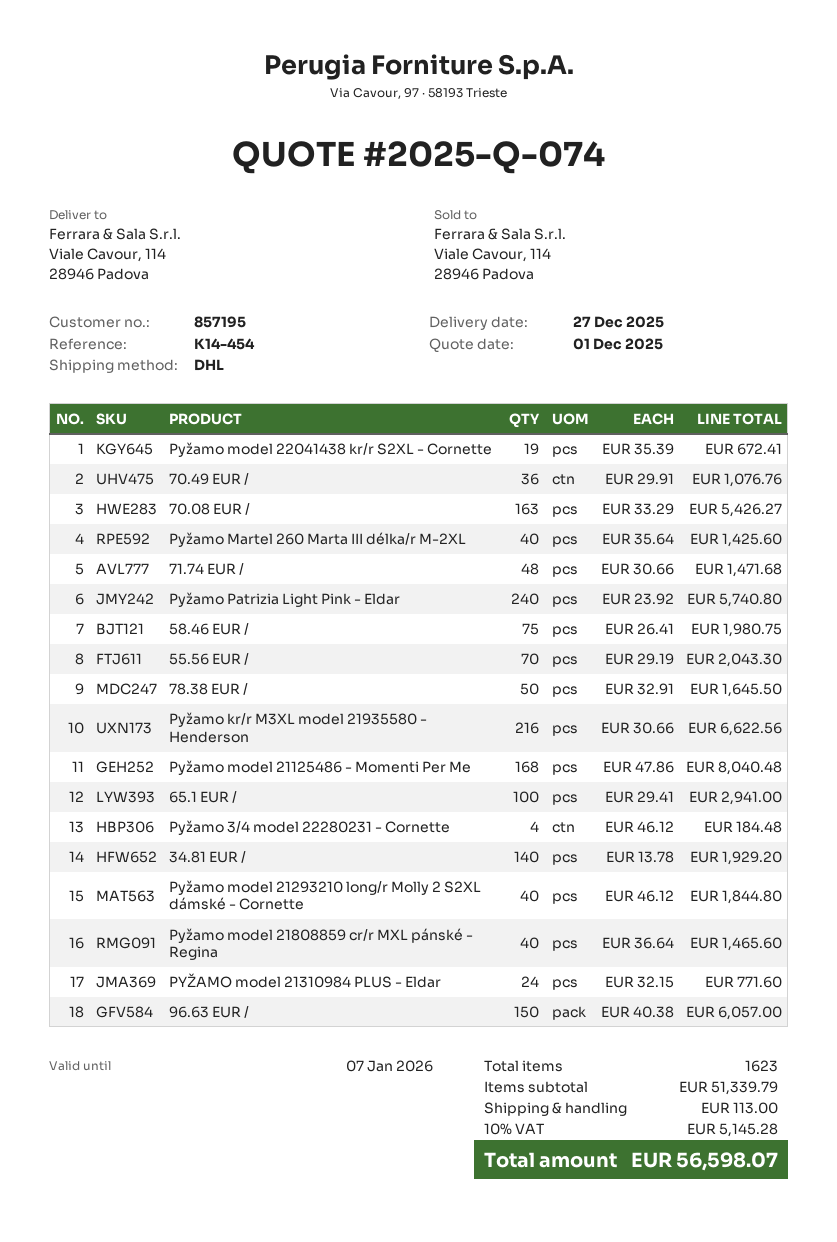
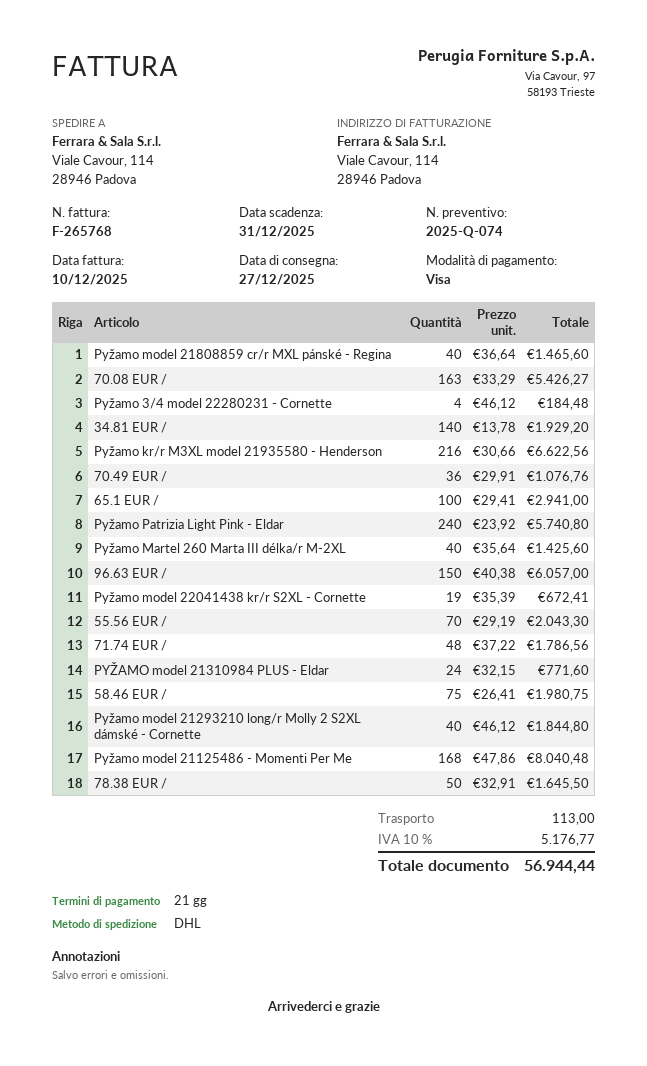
71.74 EUR /: 48 x 30.66 = 1471.68 -> 48 x 37.22 = 1786.56
tax: 10% = 5145.28 -> 10% = 5176.77
total: 56598.07 -> 56944.44

